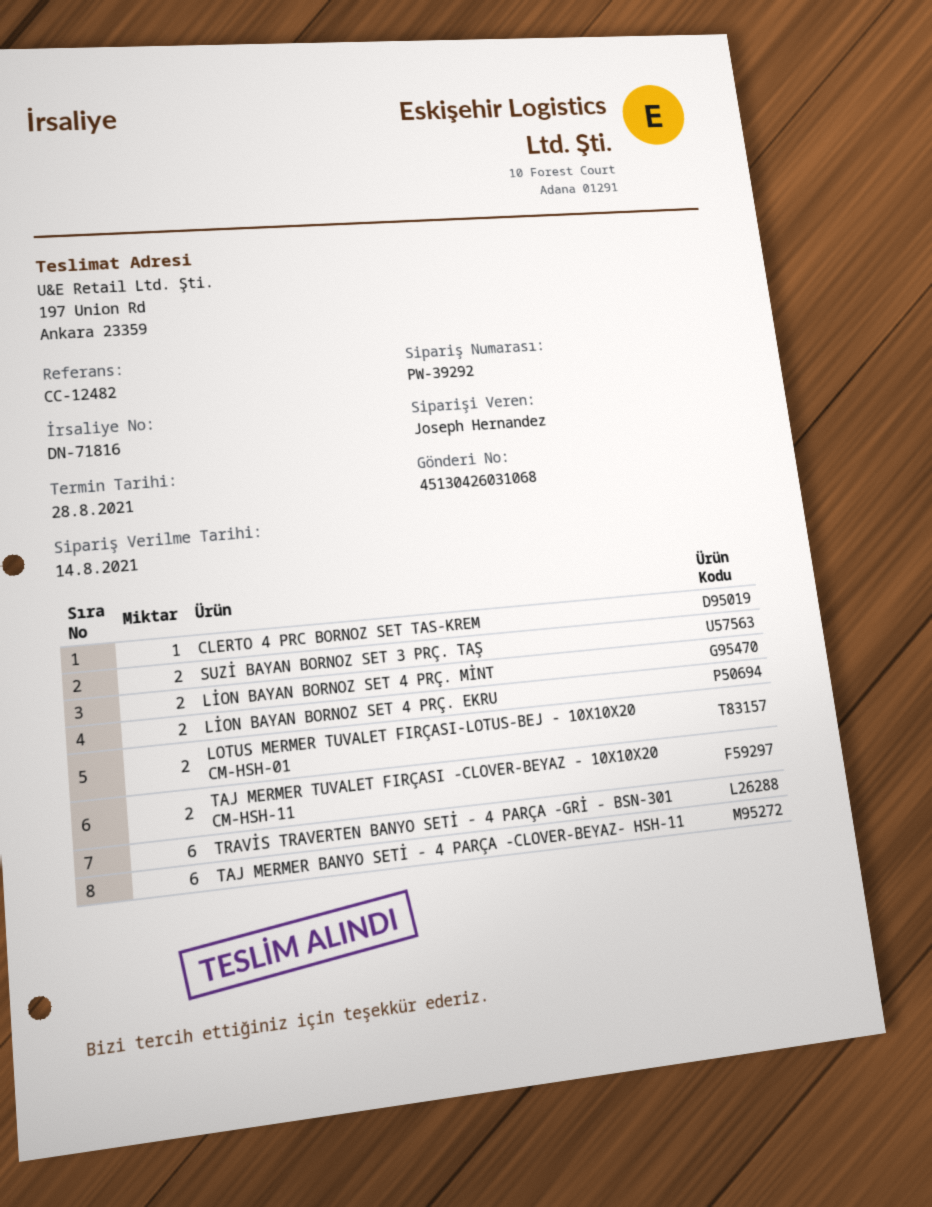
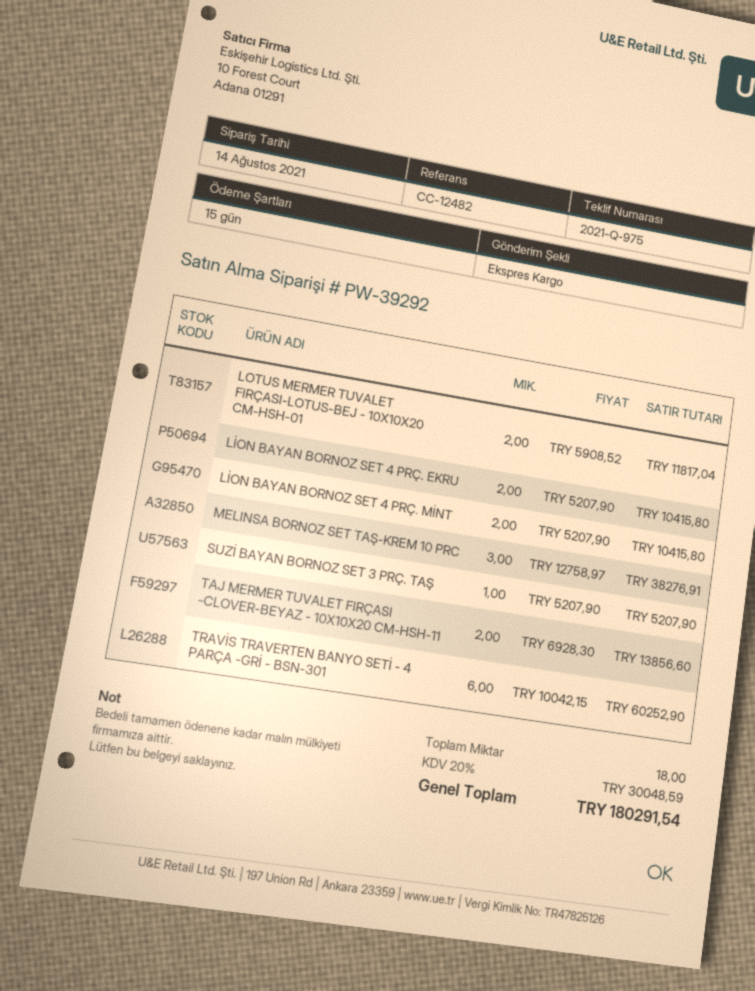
CLERTO 4 PRC BORNOZ SET TAS-KREM: 1 -> none
SUZİ BAYAN BORNOZ SET 3 PRÇ. TAŞ: 2 -> 1
TAJ MERMER BANYO SETİ - 4 PARÇA -CLOVER-BEYAZ- HSH-11: 6 -> none
MELINSA BORNOZ SET TAŞ-KREM 10 PRC: none -> 3

